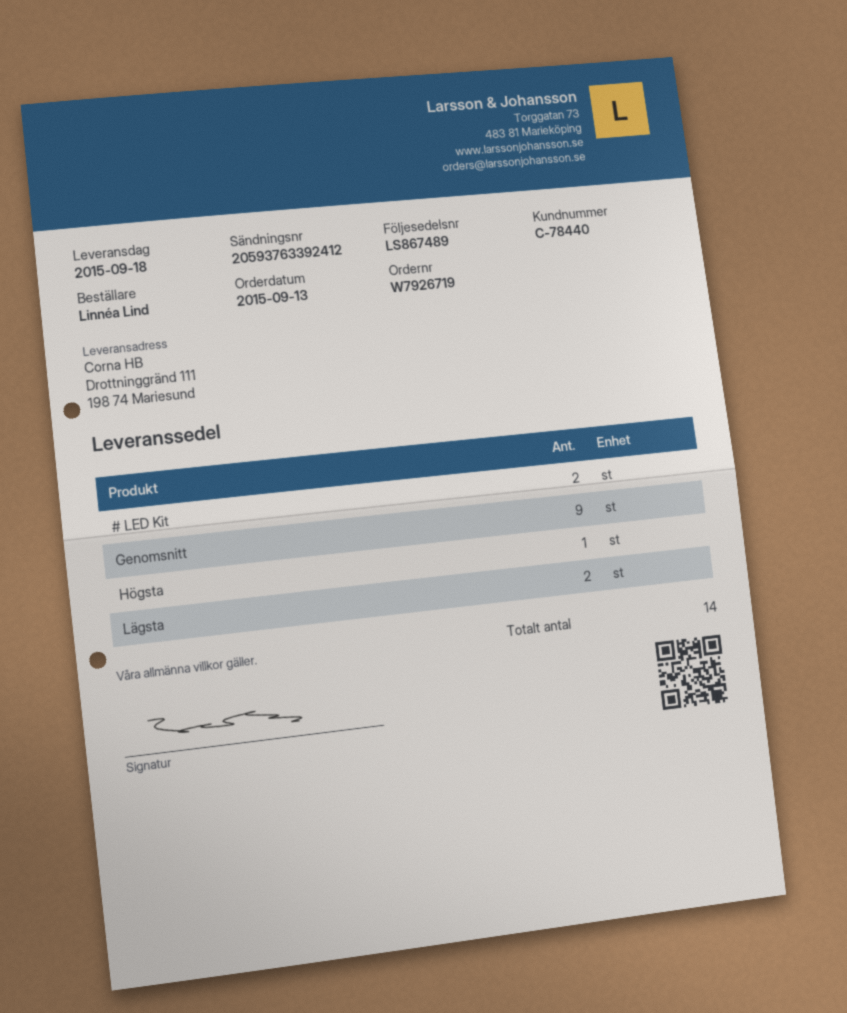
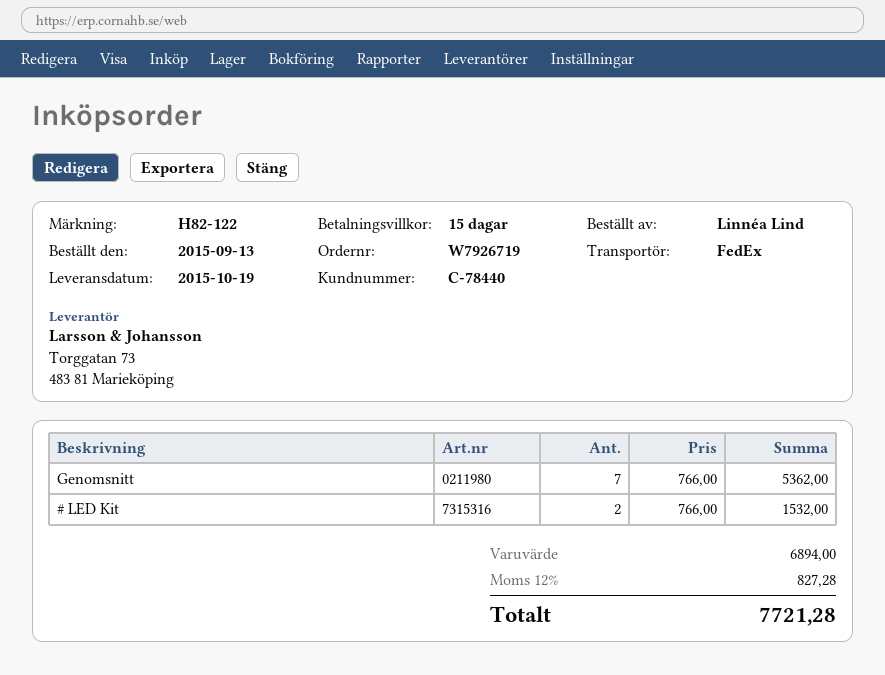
delivery date: 2015-09-18 -> 2015-10-19
Genomsnitt: 9 -> 7
Högsta: 1 -> none
Lägsta: 2 -> none

